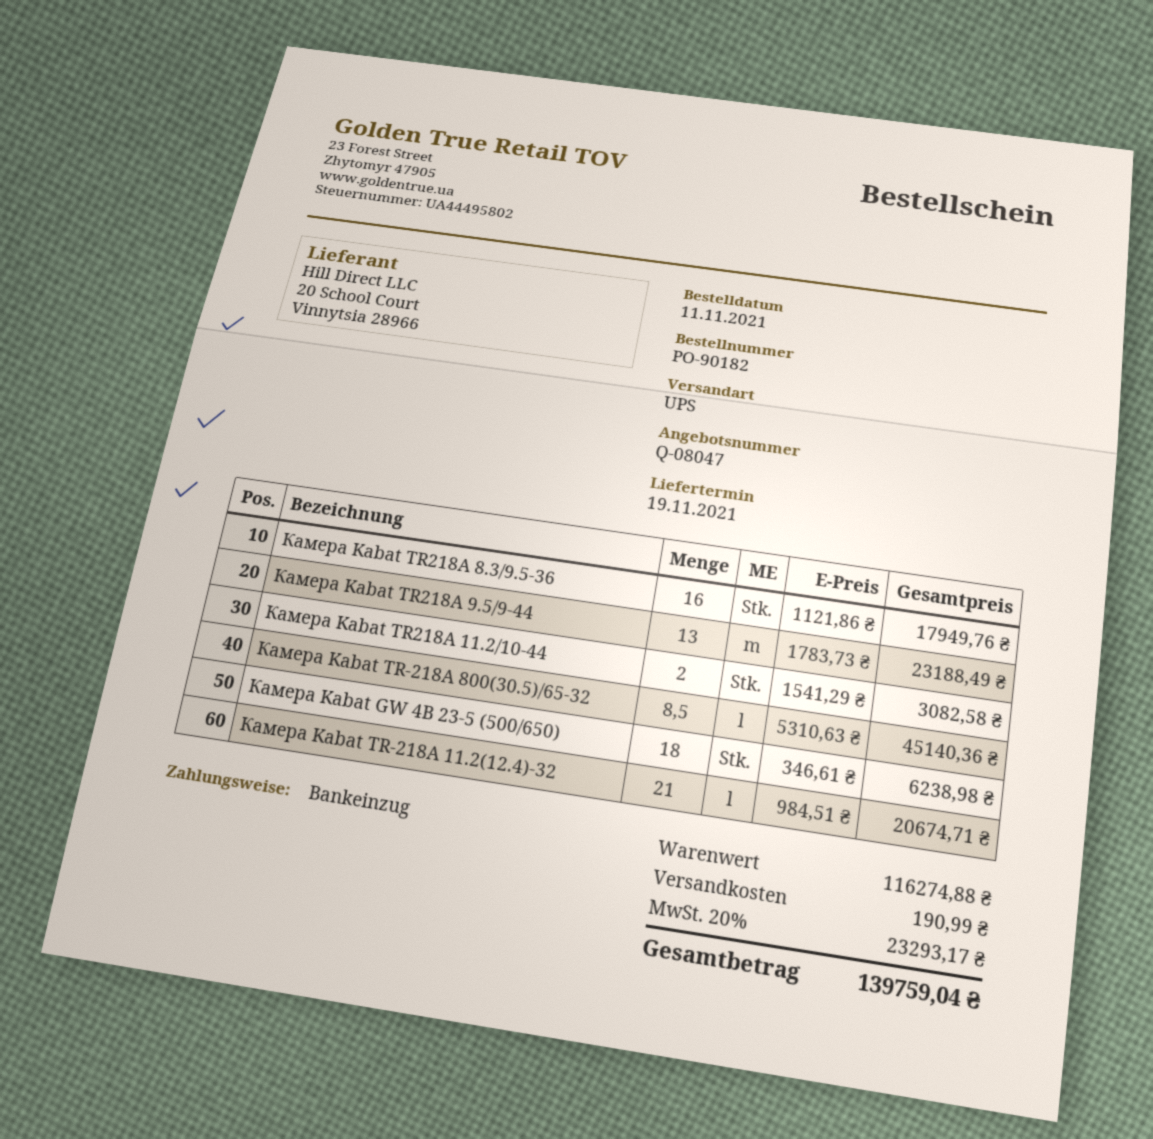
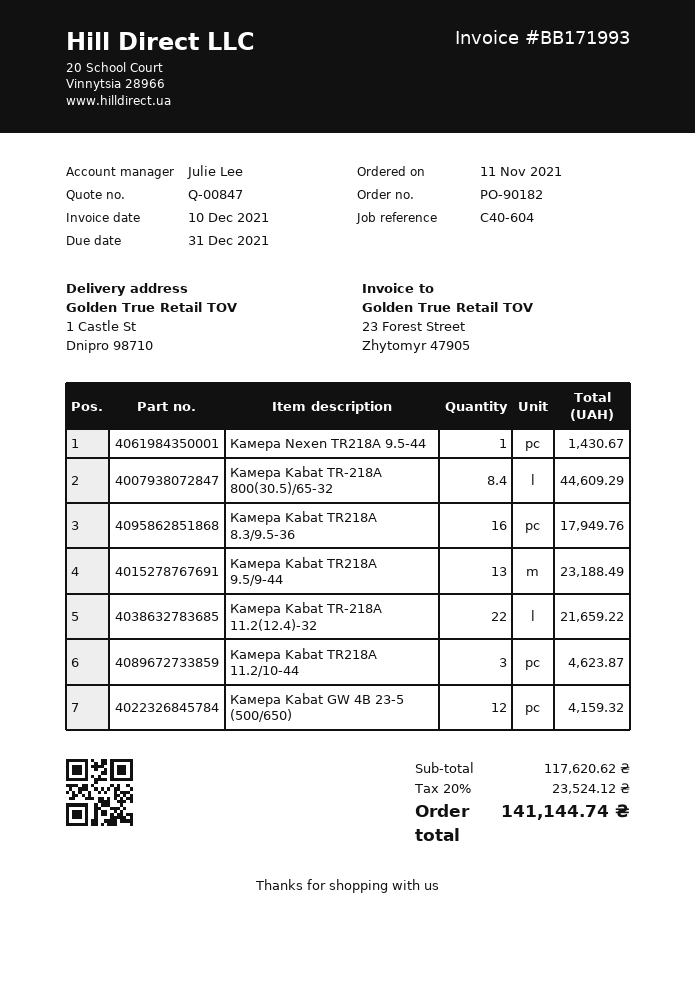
quote number: Q-08047 -> Q-00847
Камера Kabat TR218A 11.2/10-44: 2 for 3082.58 -> 3 for 4623.87
Камера Kabat TR-218А 800(30.5)/65-32: 8.5 for 45140.36 -> 8.4 for 44609.29
Камера Kabat GW 4B 23-5 (500/650): 18 for 6238.98 -> 12 for 4159.32
Камера Kabat TR-218A 11.2(12.4)-32: 21 for 20674.71 -> 22 for 21659.22
Камера Nexen TR218A 9.5-44: none -> 1 for 1430.67
subtotal: 116274.88 -> 117620.62
shipping: 190.99 -> none
tax: 20% = 23293.17 -> 20% = 23524.12
total: 139759.04 -> 141144.74

